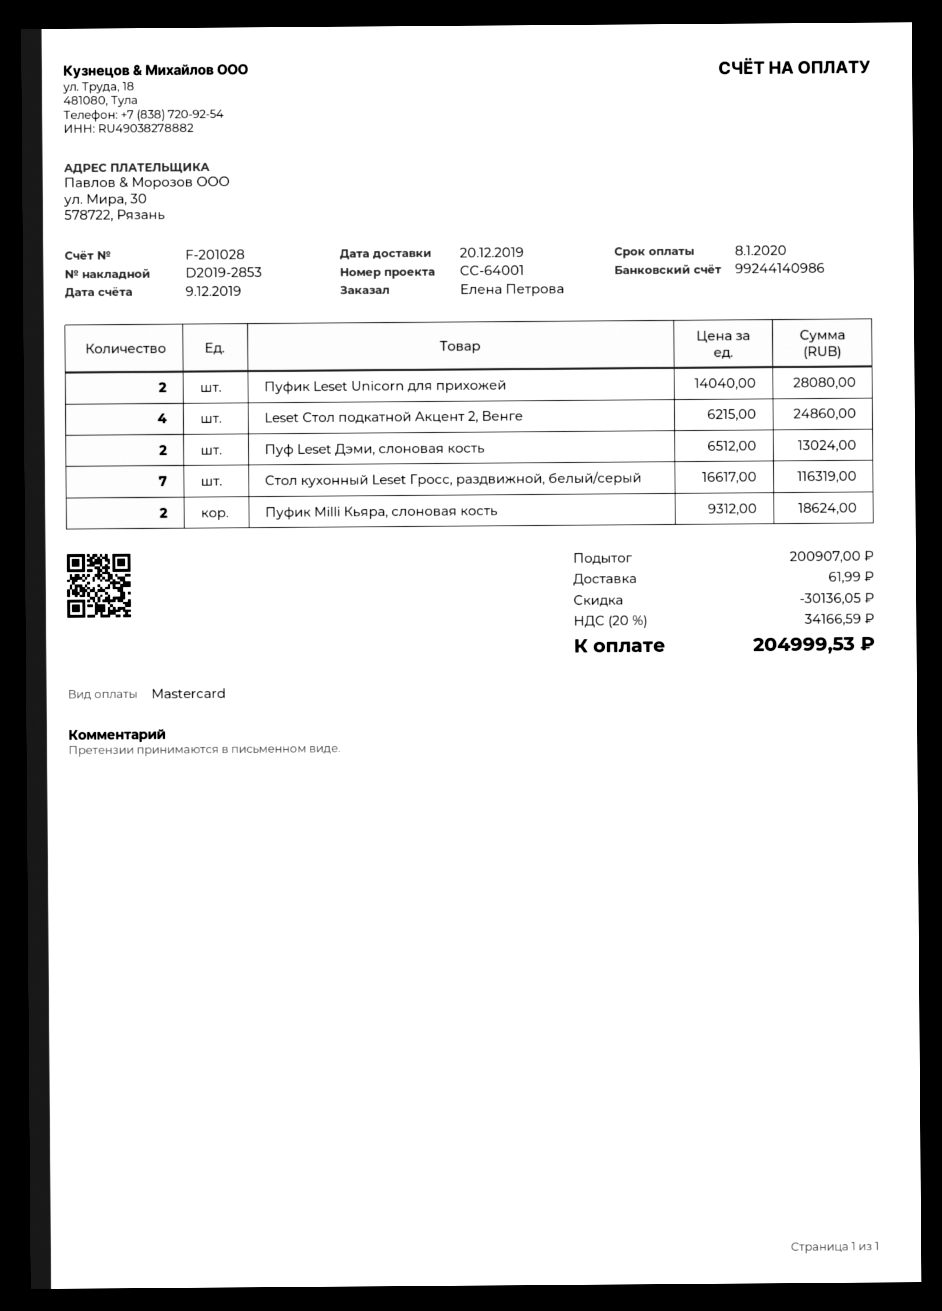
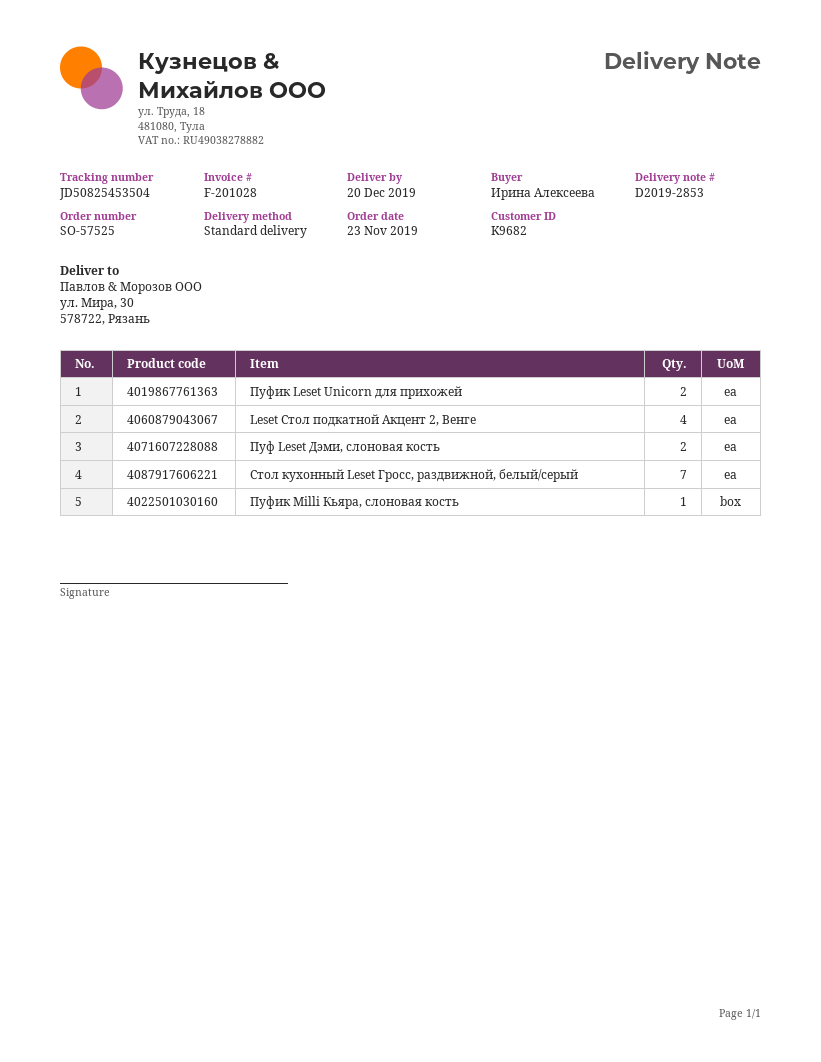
ordered by: Елена Петрова -> Ирина Алексеева
Пуфик Milli Кьяра, слоновая кость: 2 -> 1

